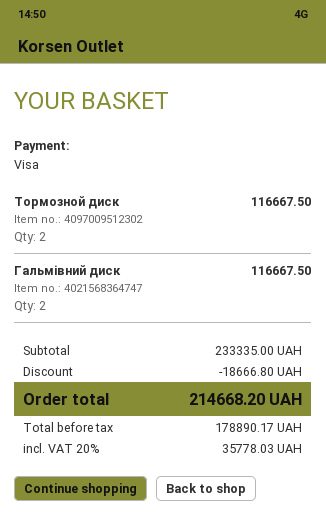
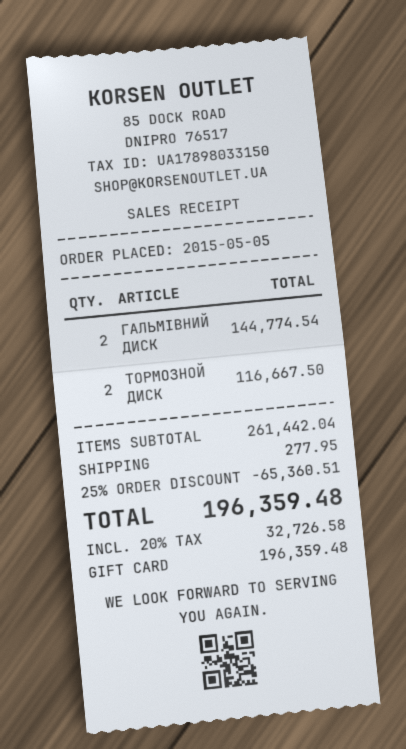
payment method: Visa -> gift card
Гальмівний диск: 2 for 116667.50 -> 2 for 144774.54
subtotal: 233335.00 -> 261442.04
discount: 18666.80 -> 65360.51
shipping: none -> 277.95
tax: 20% = 35778.03 -> 20% = 32726.58
total: 214668.20 -> 196359.48

